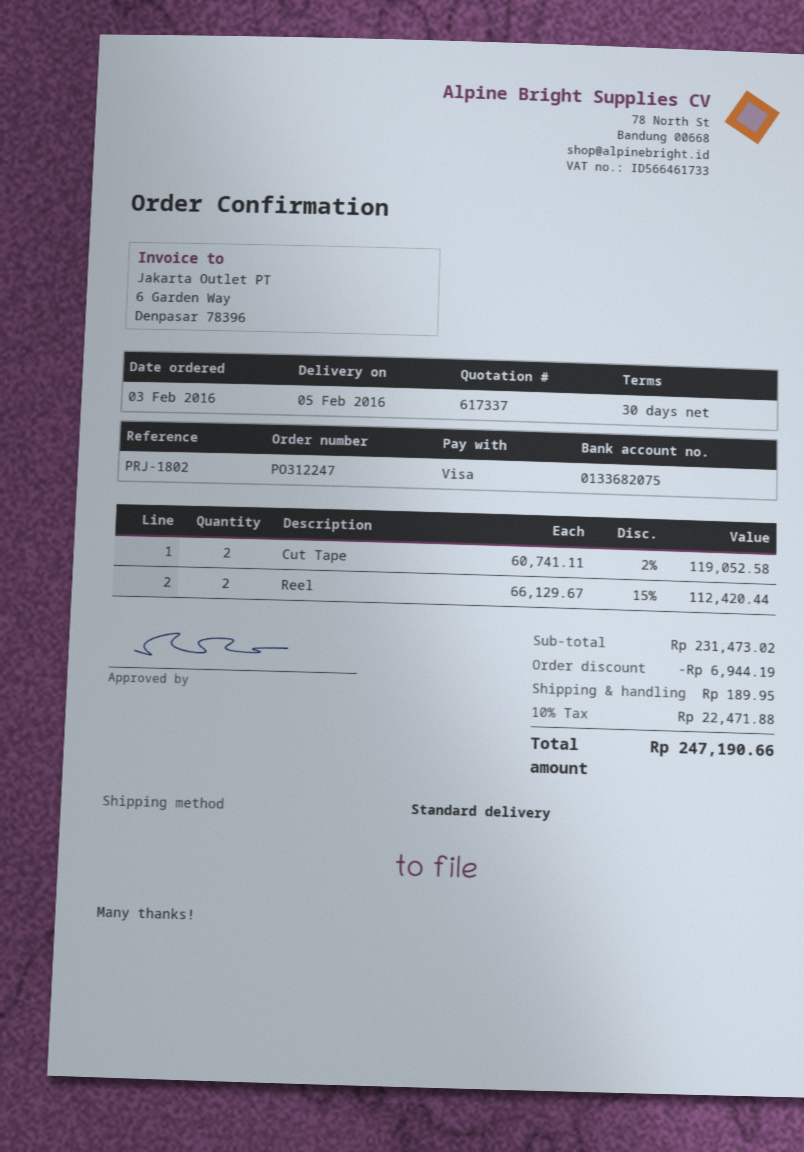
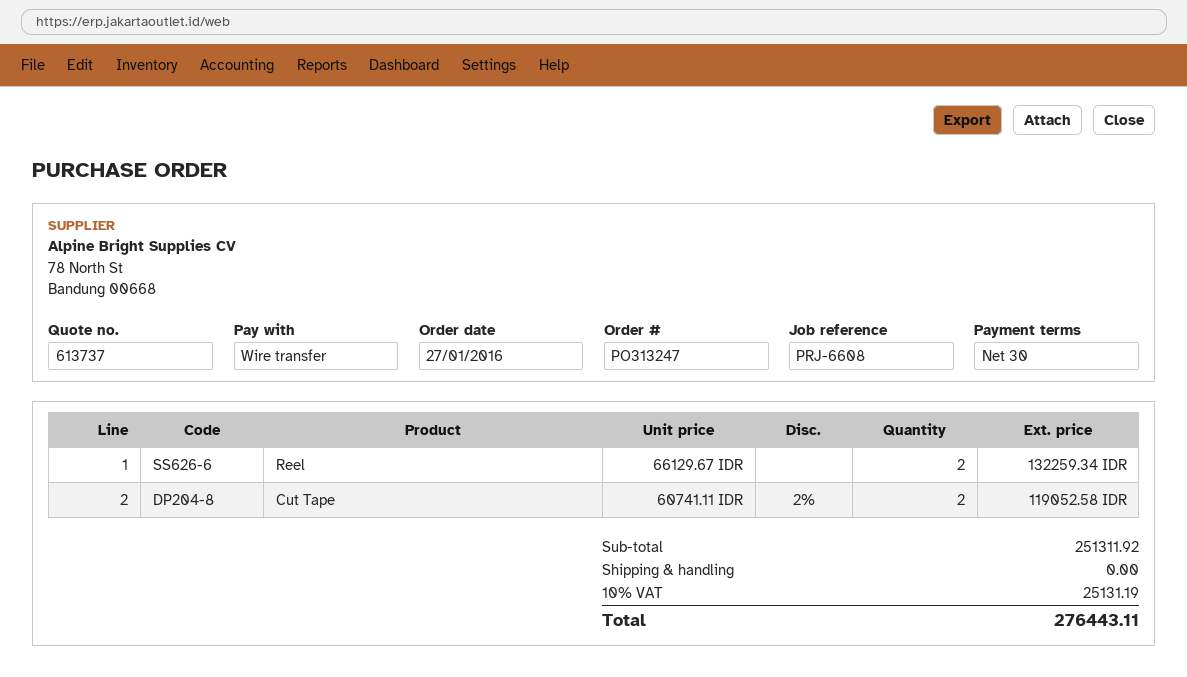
quote number: 617337 -> 613737
order number: PO312247 -> PO313247
order date: 2016-02-03 -> 2016-01-27
reference: PRJ-1802 -> PRJ-6608
payment method: Visa -> bank transfer
Reel: 2 x 66129.67 - 15% = 112420.44 -> 2 x 66129.67 = 132259.34
subtotal: 231473.02 -> 251311.92
discount: 6944.19 -> none
shipping: 189.95 -> 0.00
tax: 10% = 22471.88 -> 10% = 25131.19
total: 247190.66 -> 276443.11

